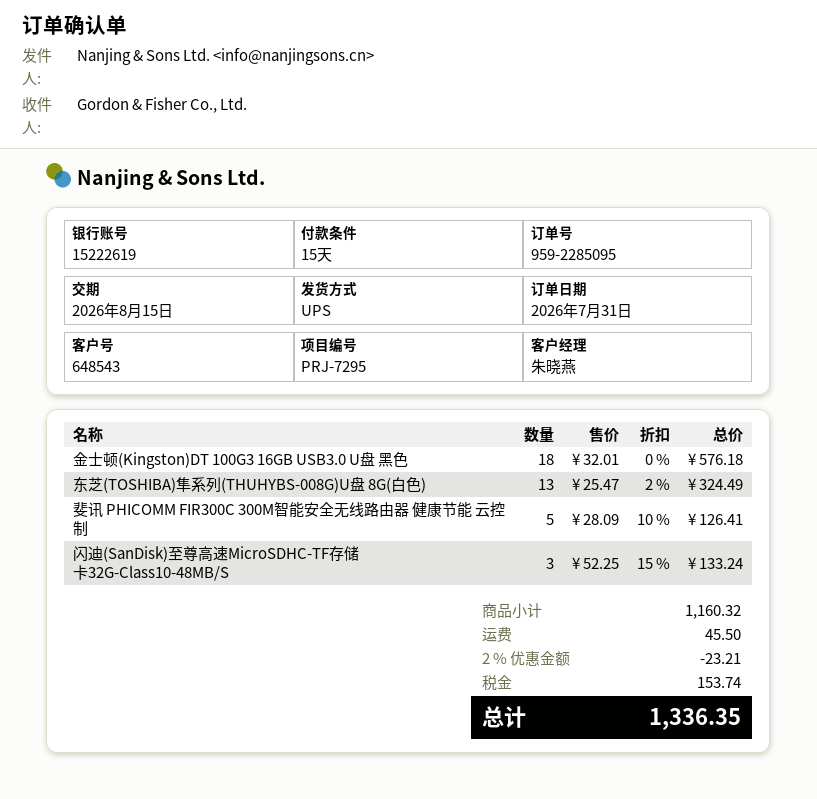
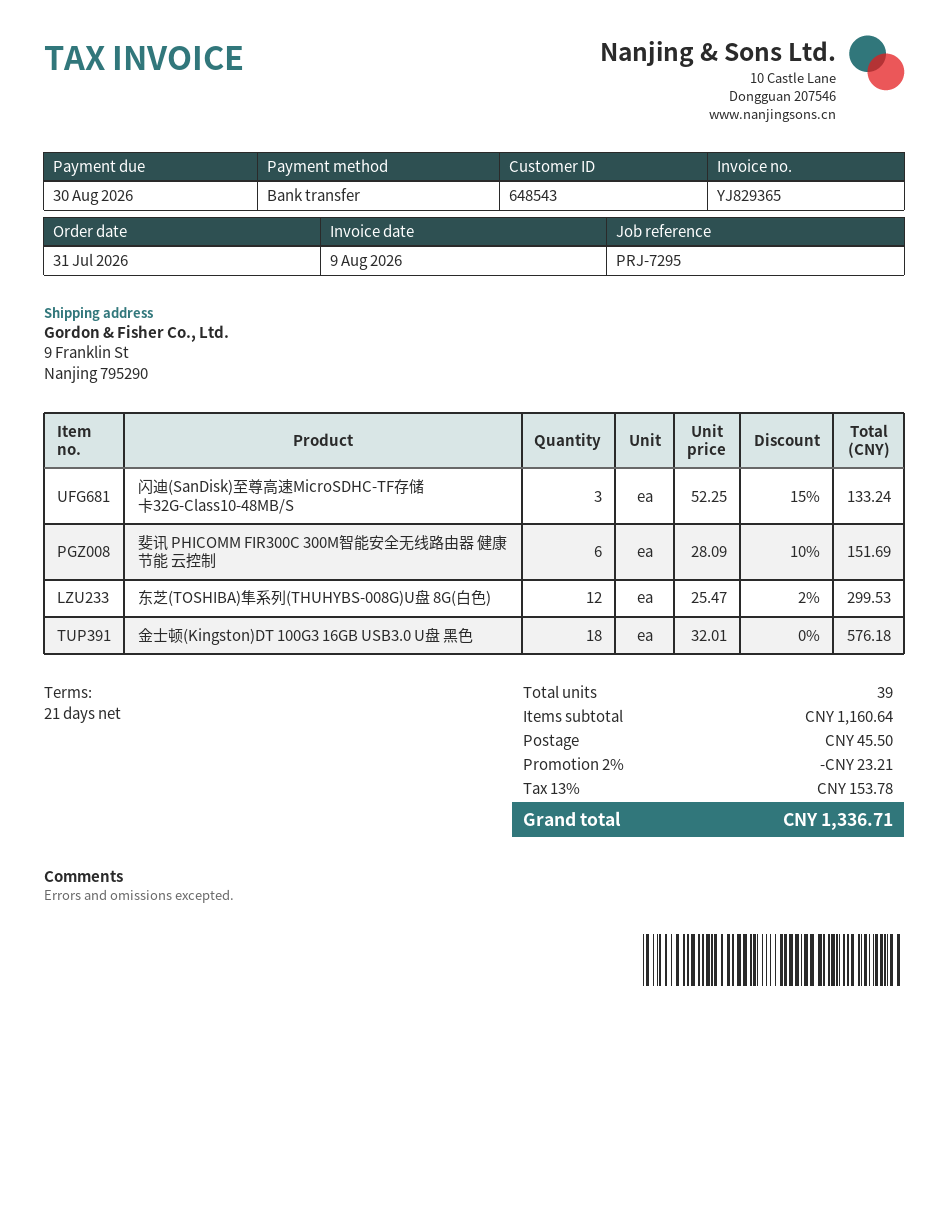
payment terms: 15 days -> 21 days
东芝(TOSHIBA)隼系列(THUHYBS-008G)U盘 8G(白色): 13 x 25.47 - 2% = 324.49 -> 12 x 25.47 - 2% = 299.53
斐讯 PHICOMM FIR300C 300M智能安全无线路由器 健康节能 云控制: 5 x 28.09 - 10% = 126.41 -> 6 x 28.09 - 10% = 151.69
subtotal: 1160.32 -> 1160.64
tax: 153.74 -> 153.78
total: 1336.35 -> 1336.71

